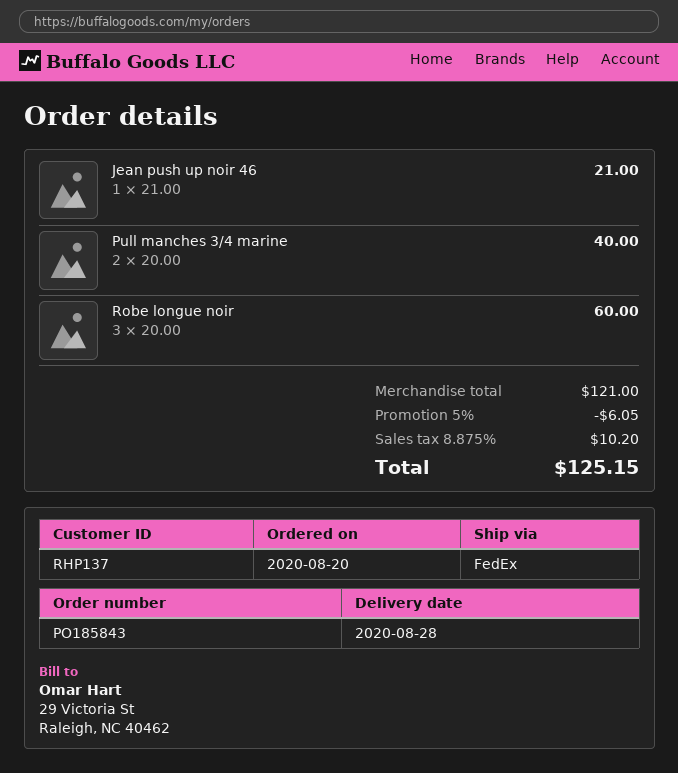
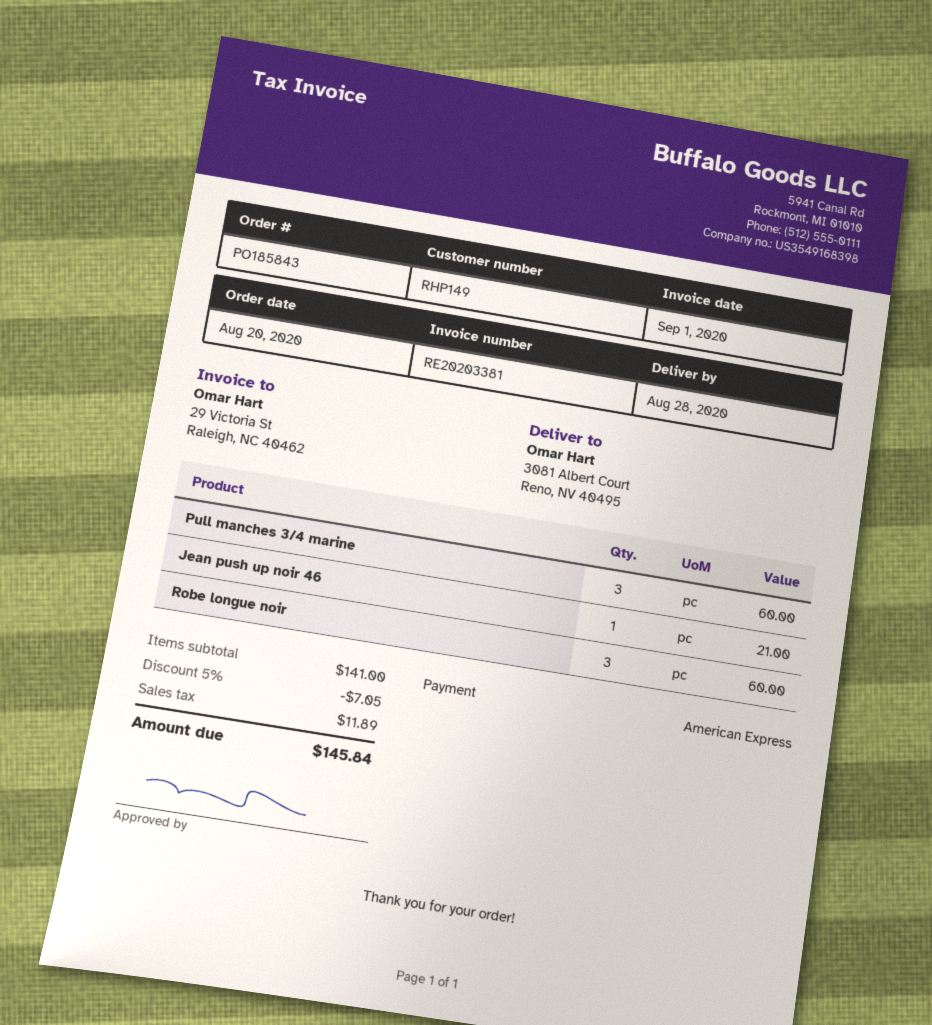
customer number: RHP137 -> RHP149
Pull manches 3/4 marine: 2 for 40.00 -> 3 for 60.00
subtotal: 121.00 -> 141.00
discount: 5% = 6.05 -> 5% = 7.05
tax: 10.20 -> 11.89
total: 125.15 -> 145.84

